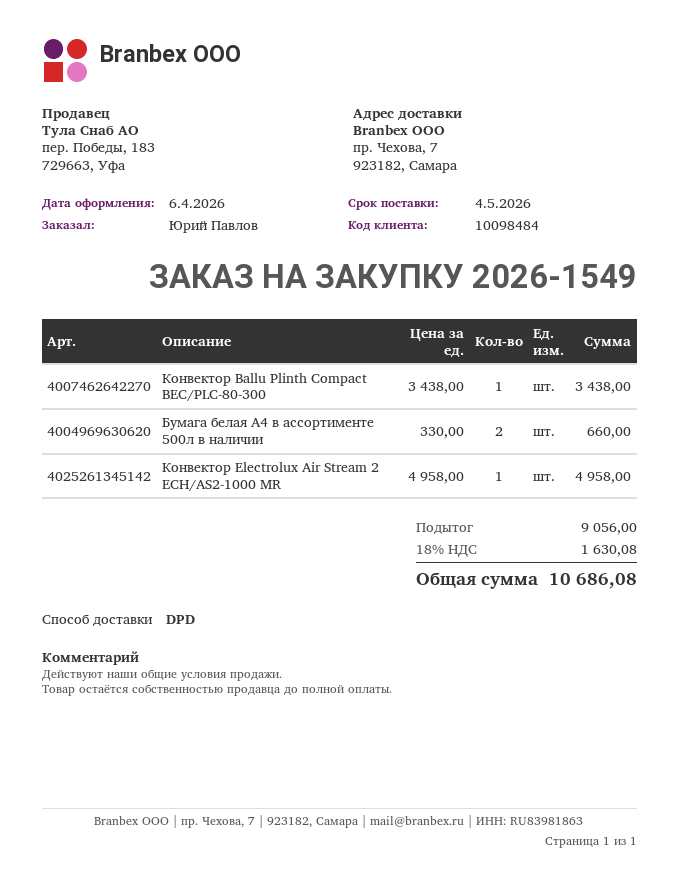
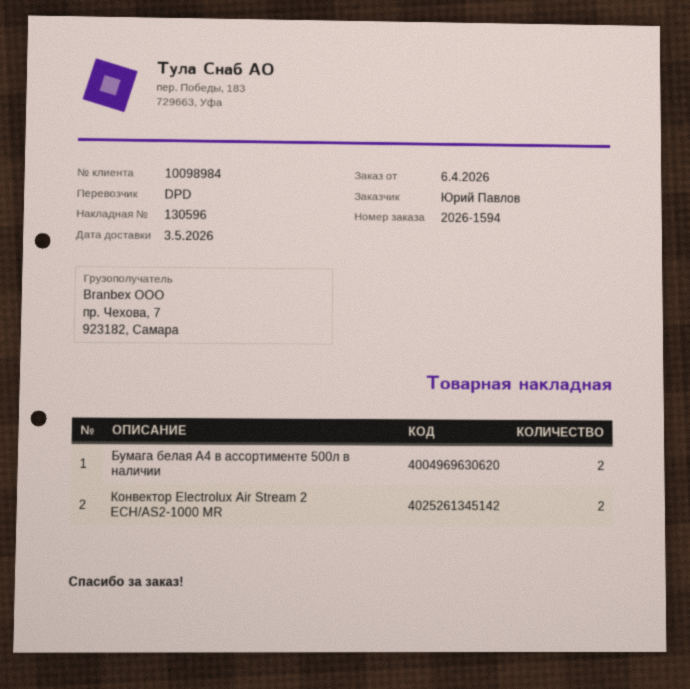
order number: 2026-1549 -> 2026-1594
delivery date: 2026-05-04 -> 2026-05-03
customer number: 10098484 -> 10098984
Конвектор Ballu Plinth Compact BEC/PLC-80-300: 1 -> none
Конвектор Electrolux Air Stream 2 ECH/AS2-1000 MR: 1 -> 2

